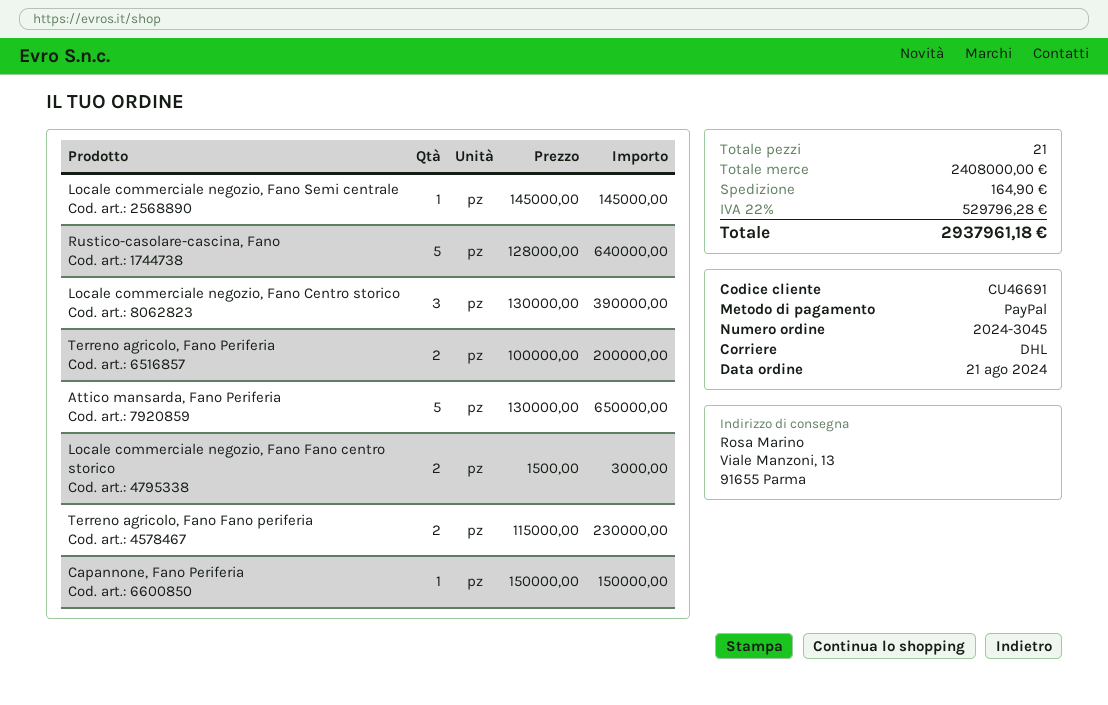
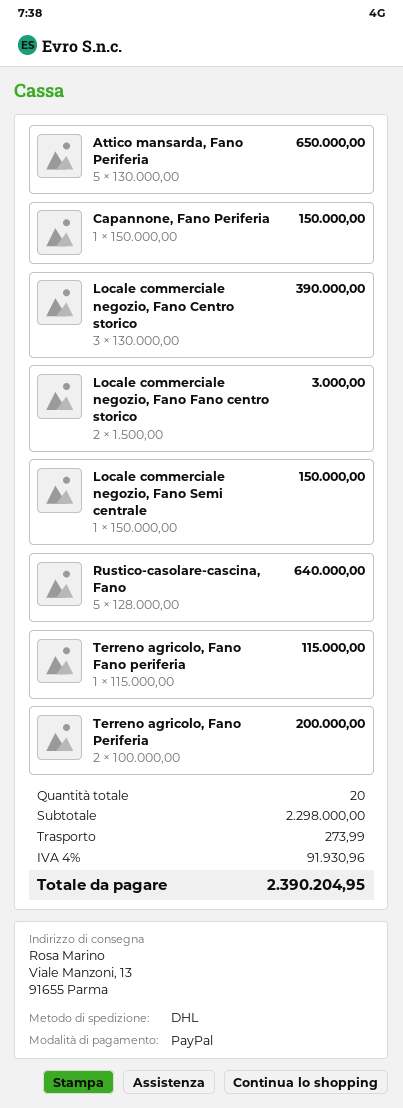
Locale commerciale negozio, Fano Semi centrale: 1 x 145000.00 = 145000.00 -> 1 x 150000.00 = 150000.00
Terreno agricolo, Fano Fano periferia: 2 x 115000.00 = 230000.00 -> 1 x 115000.00 = 115000.00
total quantity: 21 -> 20
subtotal: 2408000.00 -> 2298000.00
shipping: 164.90 -> 273.99
tax: 22% = 529796.28 -> 4% = 91930.96
total: 2937961.18 -> 2390204.95

